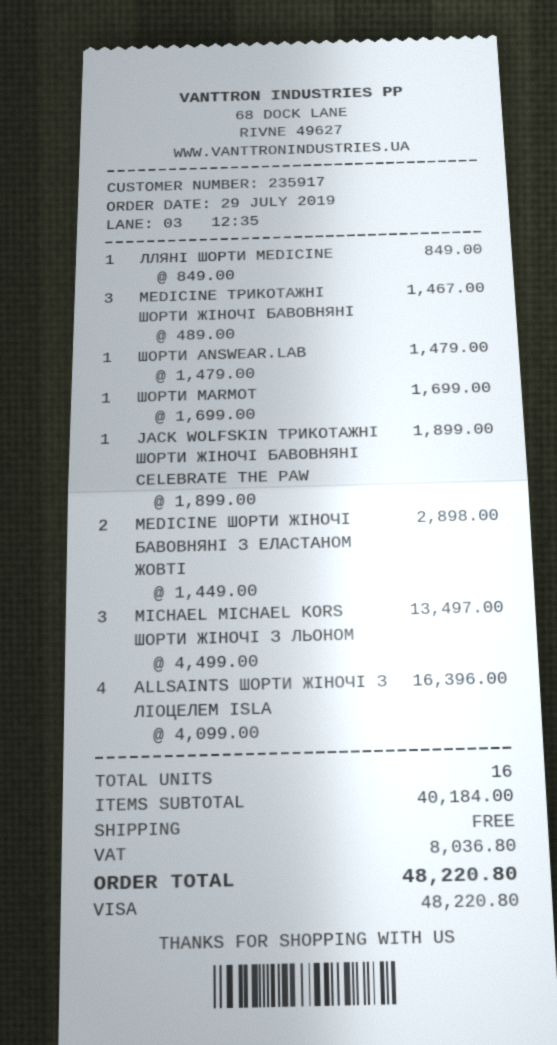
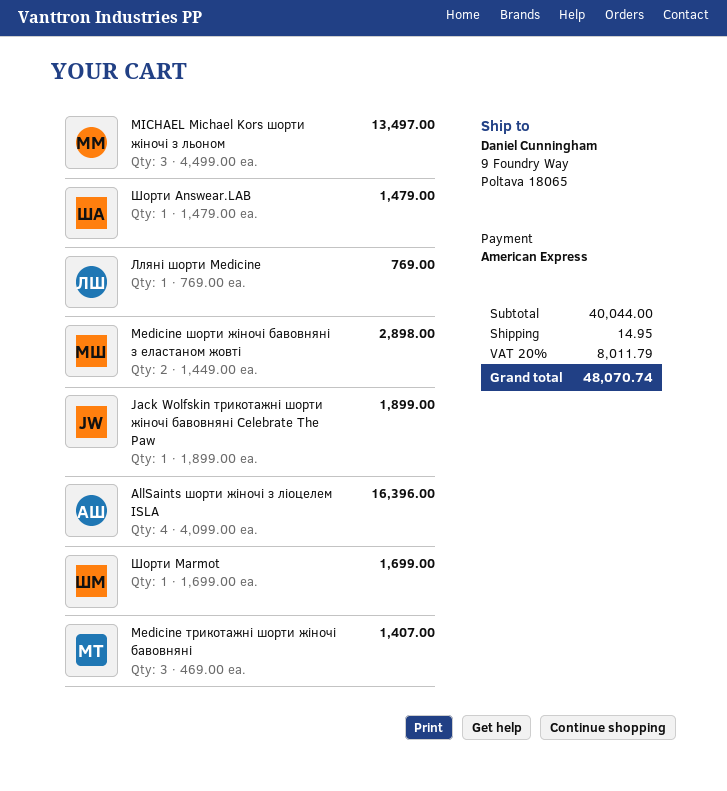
payment method: Visa -> American Express
ЛЛЯНІ ШОРТИ MEDICINE: 1 x 849.00 = 849.00 -> 1 x 769.00 = 769.00
MEDICINE ТРИКОТАЖНІ ШОРТИ ЖІНОЧІ БАВОВНЯНІ: 3 x 489.00 = 1467.00 -> 3 x 469.00 = 1407.00
subtotal: 40184.00 -> 40044.00
shipping: 0.00 -> 14.95
tax: 8036.80 -> 8011.79
total: 48220.80 -> 48070.74

